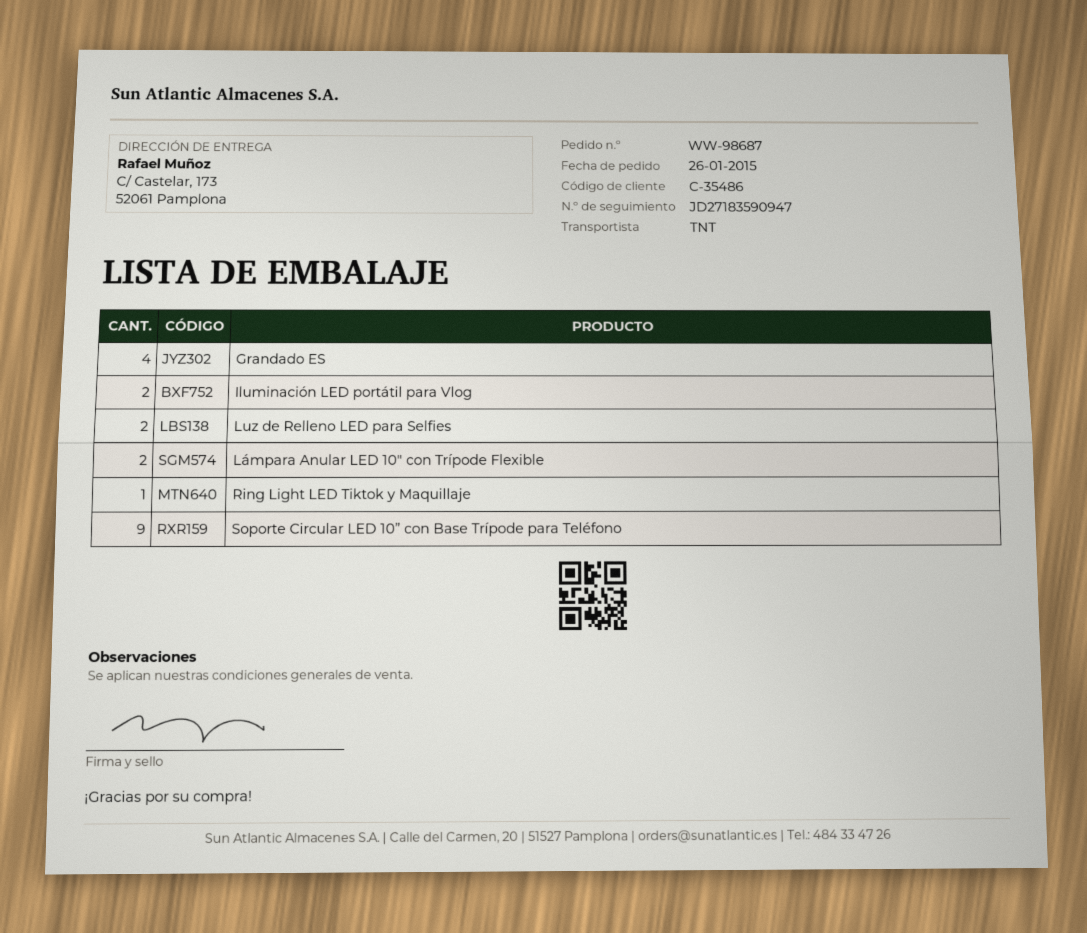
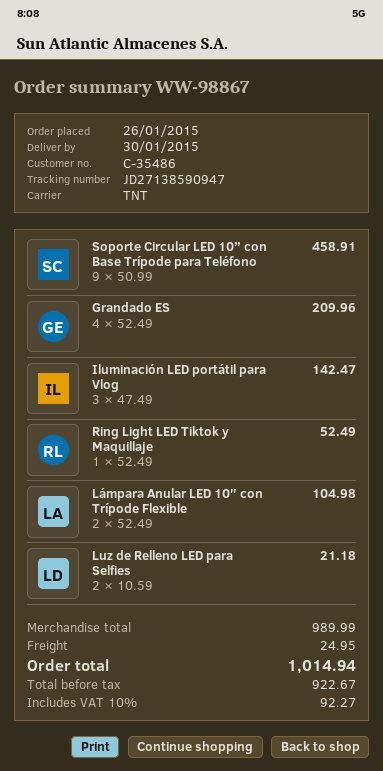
order number: WW-98687 -> WW-98867
tracking number: JD27183590947 -> JD27138590947
Iluminación LED portátil para Vlog: 2 -> 3

